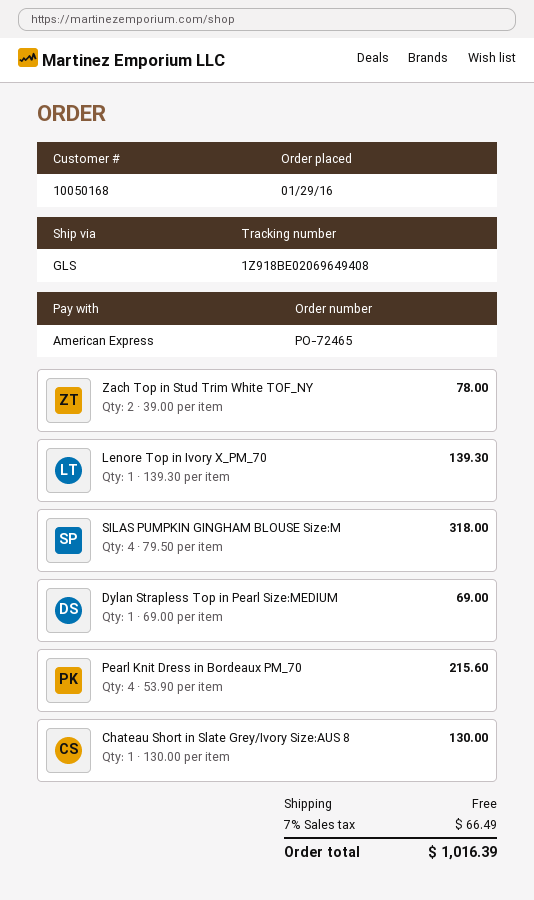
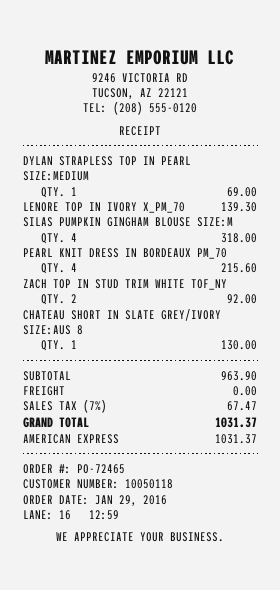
customer number: 10050168 -> 10050118
Zach Top in Stud Trim White TOF_NY: 2 for 78.00 -> 2 for 92.00
tax: 7% = 66.49 -> 7% = 67.47
total: 1016.39 -> 1031.37

